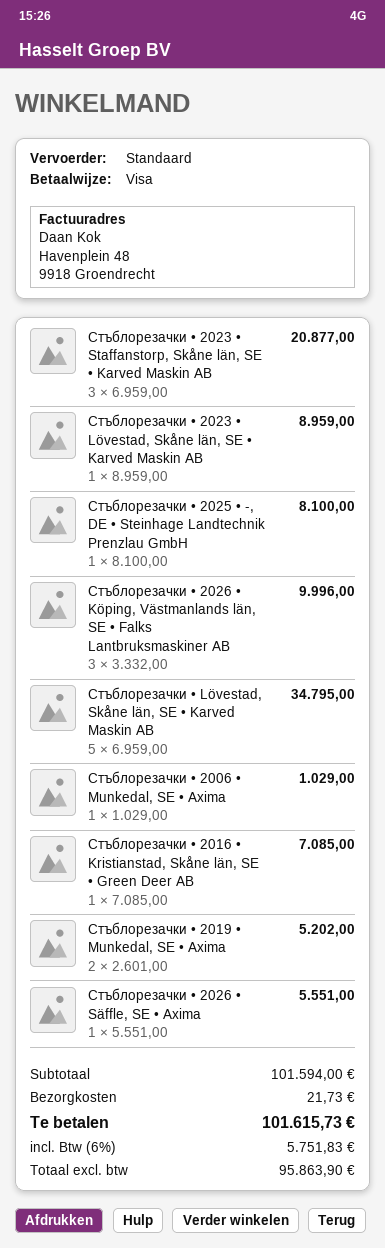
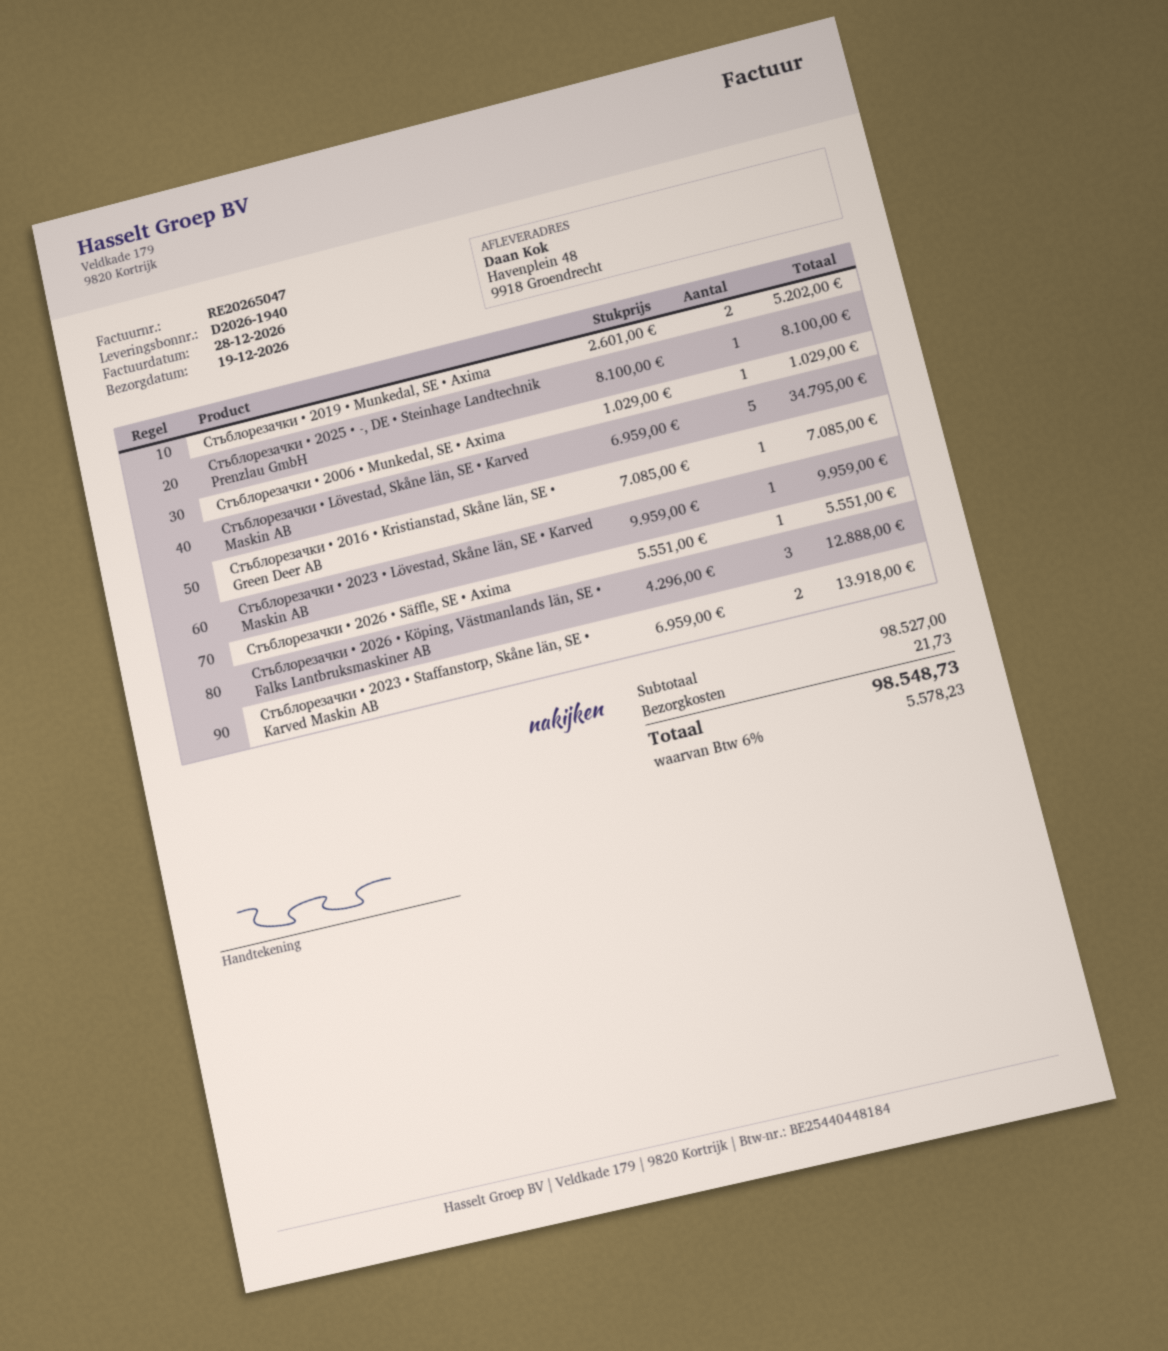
Стъблорезачки • 2023 • Staffanstorp, Skåne län, SE • Karved Maskin AB: 3 x 6959.00 = 20877.00 -> 2 x 6959.00 = 13918.00
Стъблорезачки • 2023 • Lövestad, Skåne län, SE • Karved Maskin AB: 1 x 8959.00 = 8959.00 -> 1 x 9959.00 = 9959.00
Стъблорезачки • 2026 • Köping, Västmanlands län, SE • Falks Lantbruksmaskiner AB: 3 x 3332.00 = 9996.00 -> 3 x 4296.00 = 12888.00
subtotal: 101594.00 -> 98527.00
tax: 6% = 5751.83 -> 6% = 5578.23
total: 101615.73 -> 98548.73

